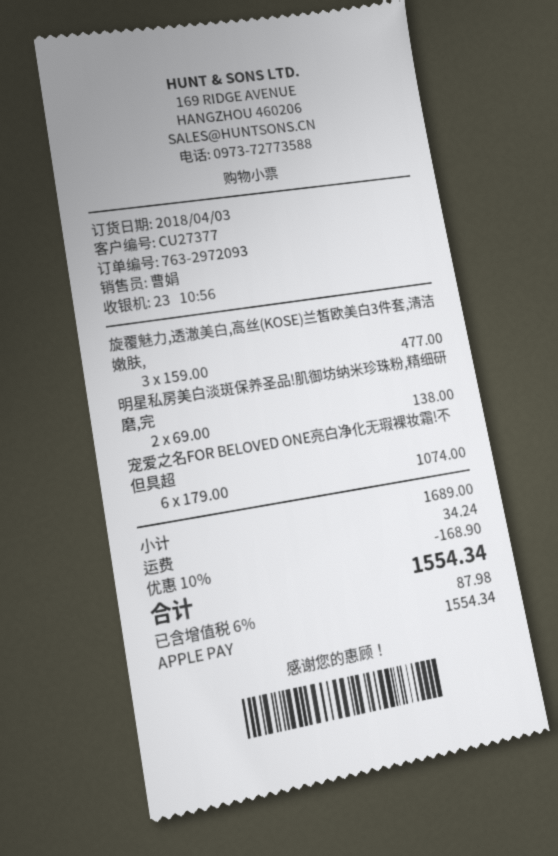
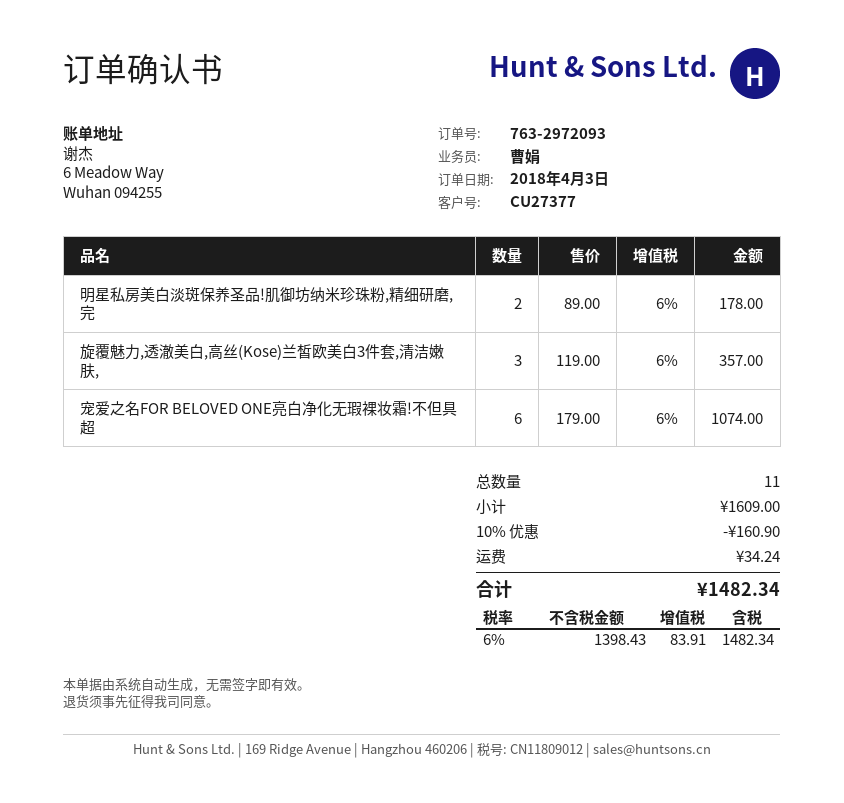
旋覆魅力,透澈美白,高丝(KOSE)兰皙欧美白3件套,清洁嫩肤,: 3 x 159.00 = 477.00 -> 3 x 119.00 = 357.00
明星私房美白淡斑保养圣品!肌御坊纳米珍珠粉,精细研磨,完: 2 x 69.00 = 138.00 -> 2 x 89.00 = 178.00
subtotal: 1689.00 -> 1609.00
discount: 10% = 168.90 -> 10% = 160.90
tax: 6% = 87.98 -> 6% = 83.91
total: 1554.34 -> 1482.34

